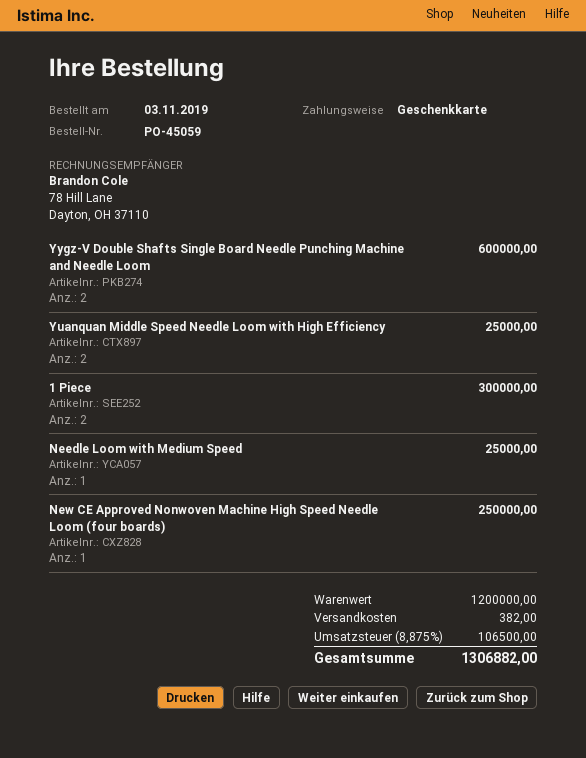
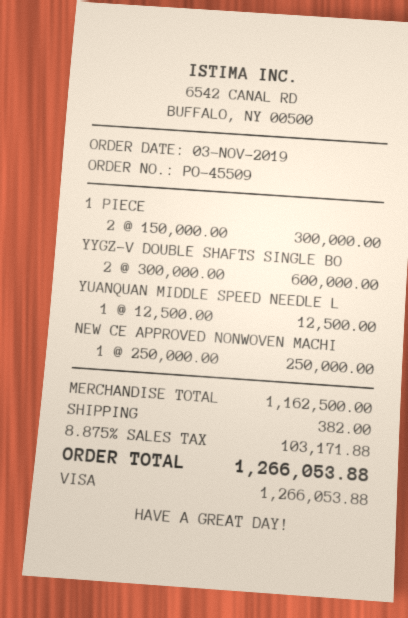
order number: PO-45059 -> PO-45509
payment method: gift card -> Visa
Yuanquan Middle Speed Needle Loom with High Efficiency: 2 for 25000.00 -> 1 for 12500.00
Needle Loom with Medium Speed: 1 for 25000.00 -> none
subtotal: 1200000.00 -> 1162500.00
tax: 8.875% = 106500.00 -> 8.875% = 103171.88
total: 1306882.00 -> 1266053.88

